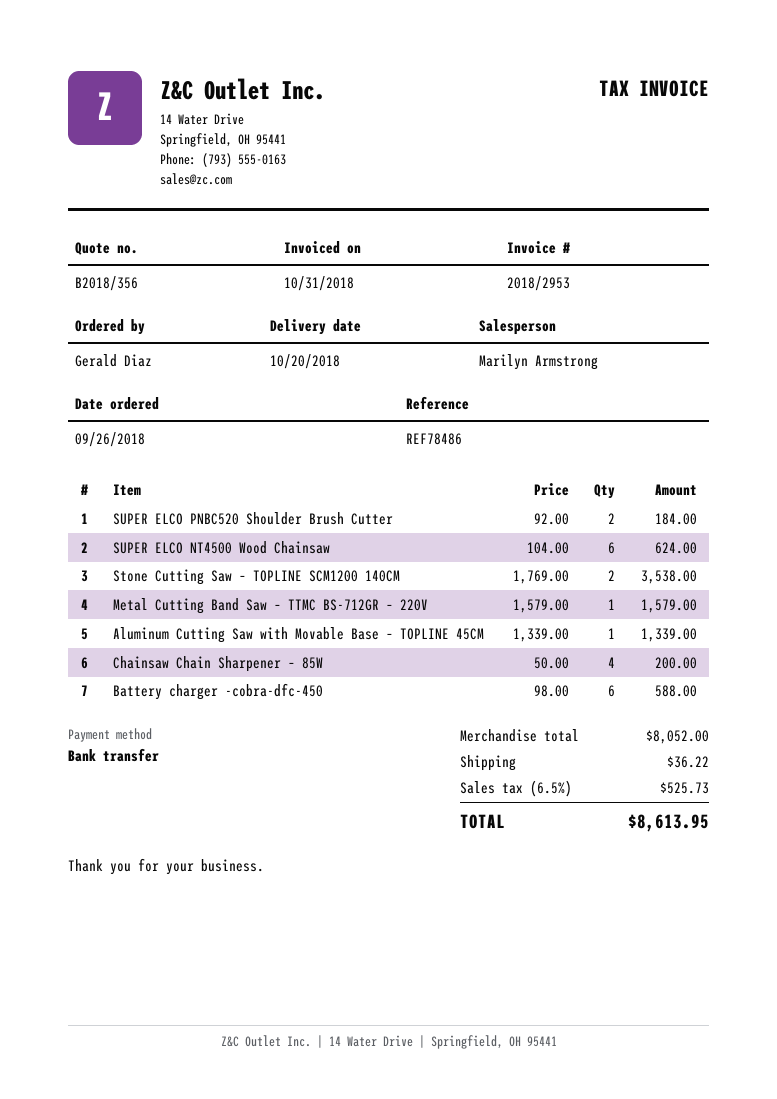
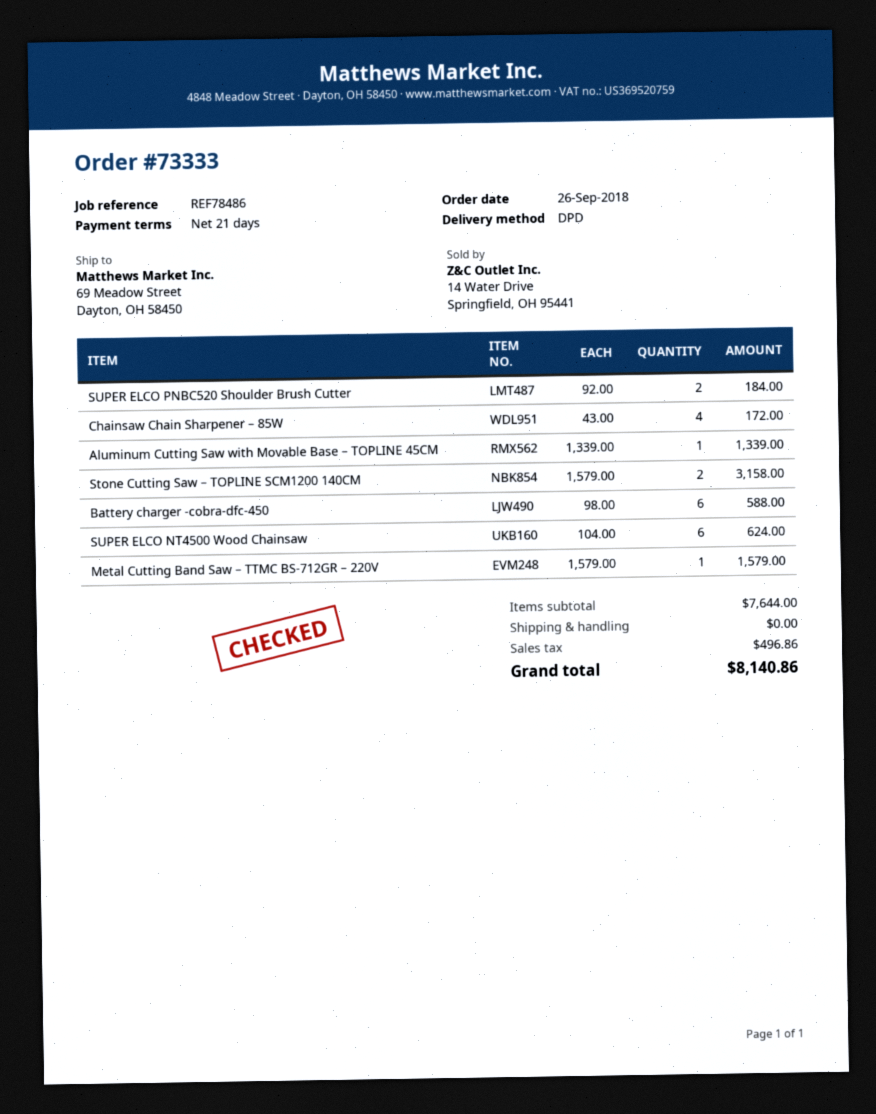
Stone Cutting Saw – TOPLINE SCM1200 140CM: 2 x 1769.00 = 3538.00 -> 2 x 1579.00 = 3158.00
Chainsaw Chain Sharpener – 85W: 4 x 50.00 = 200.00 -> 4 x 43.00 = 172.00
subtotal: 8052.00 -> 7644.00
shipping: 36.22 -> 0.00
tax: 525.73 -> 496.86
total: 8613.95 -> 8140.86

